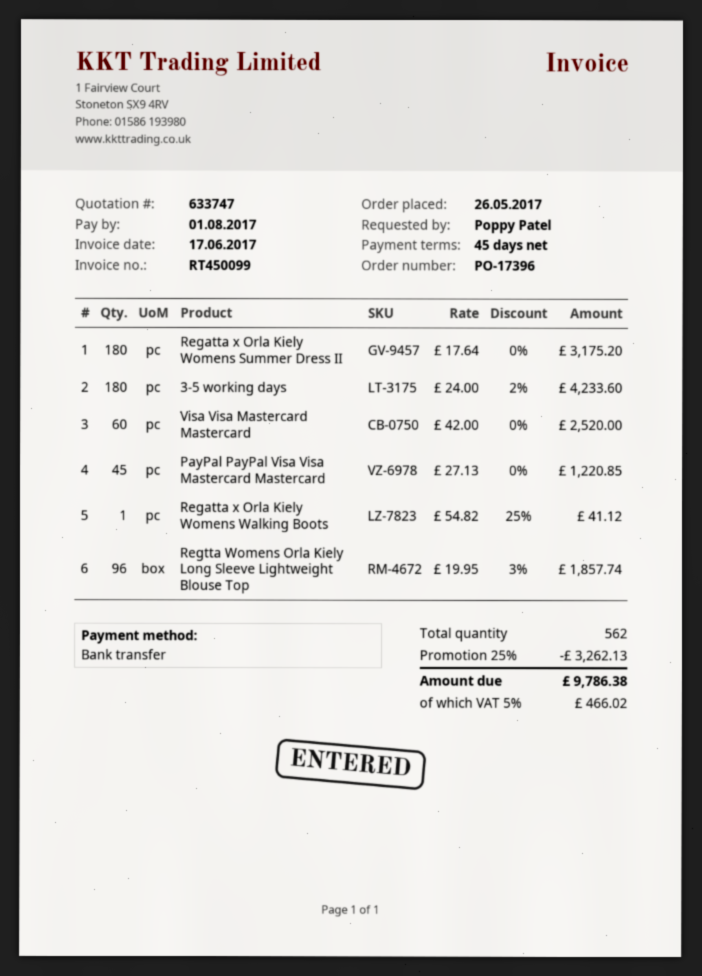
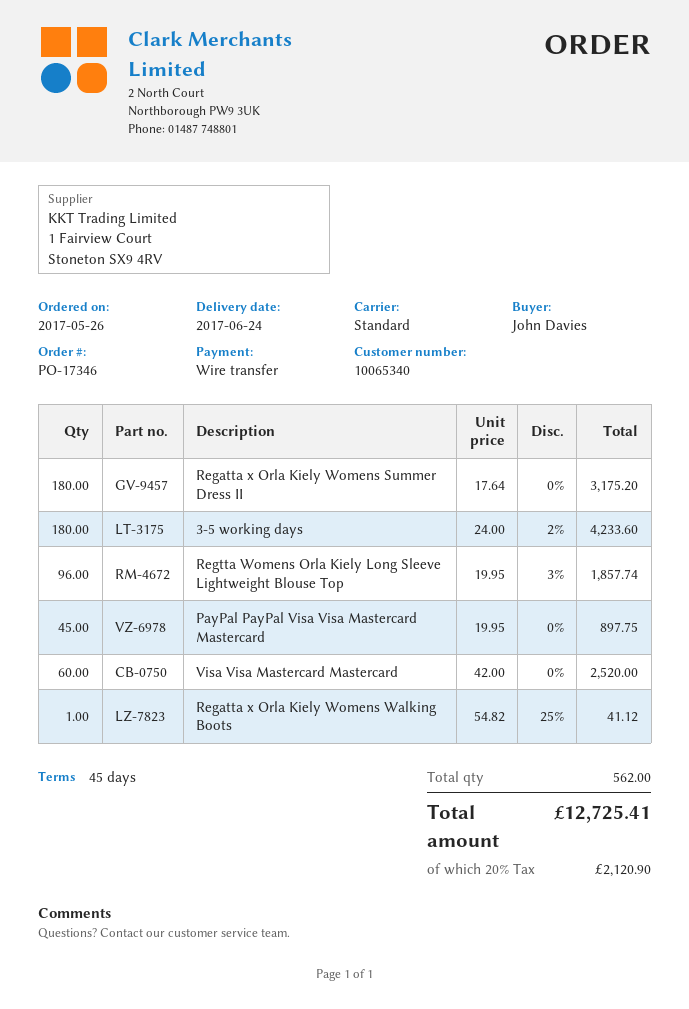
order number: PO-17396 -> PO-17346
ordered by: Poppy Patel -> John Davies
PayPal PayPal Visa Visa Mastercard Mastercard: 45 x 27.13 = 1220.85 -> 45 x 19.95 = 897.75
discount: 25% = 3262.13 -> none
tax: 5% = 466.02 -> 20% = 2120.90
total: 9786.38 -> 12725.41

